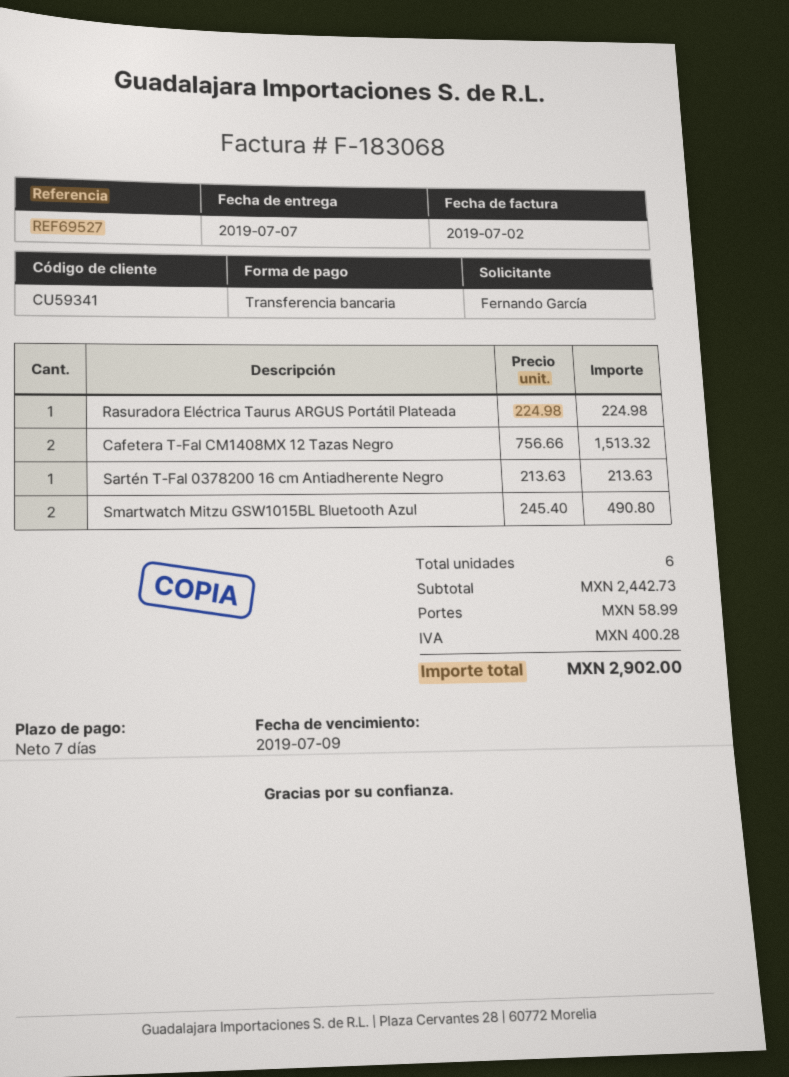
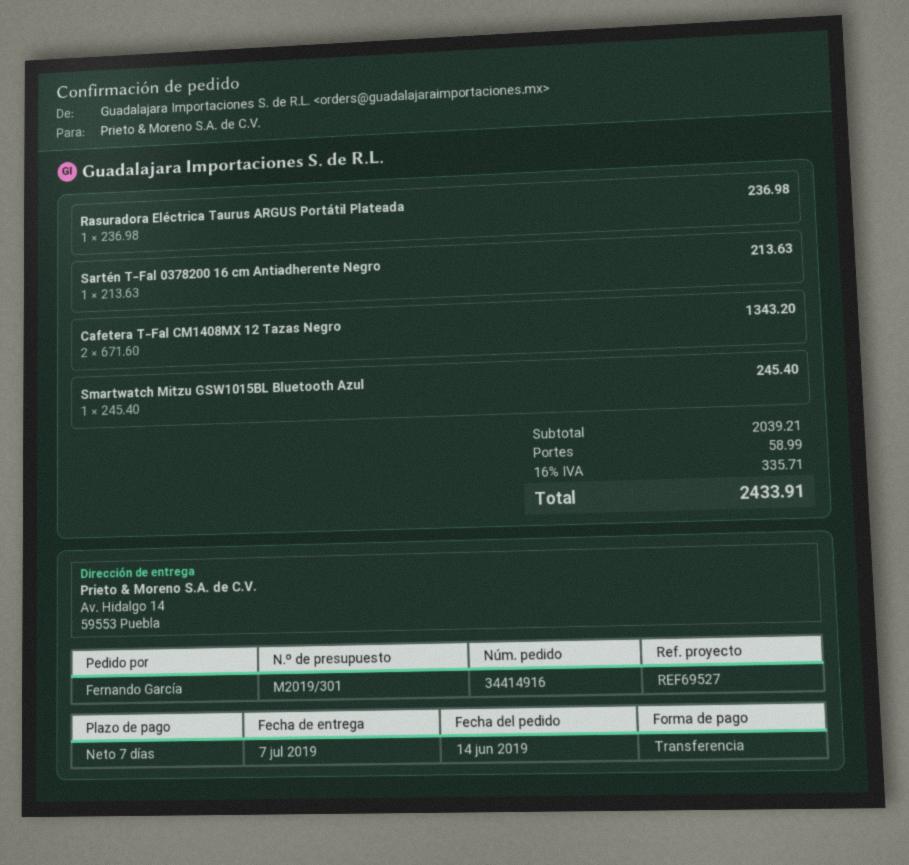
Rasuradora Eléctrica Taurus ARGUS Portátil Plateada: 1 x 224.98 = 224.98 -> 1 x 236.98 = 236.98
Cafetera T-Fal CM1408MX 12 Tazas Negro: 2 x 756.66 = 1513.32 -> 2 x 671.60 = 1343.20
Smartwatch Mitzu GSW1015BL Bluetooth Azul: 2 x 245.40 = 490.80 -> 1 x 245.40 = 245.40
subtotal: 2442.73 -> 2039.21
tax: 400.28 -> 335.71
total: 2902.00 -> 2433.91

